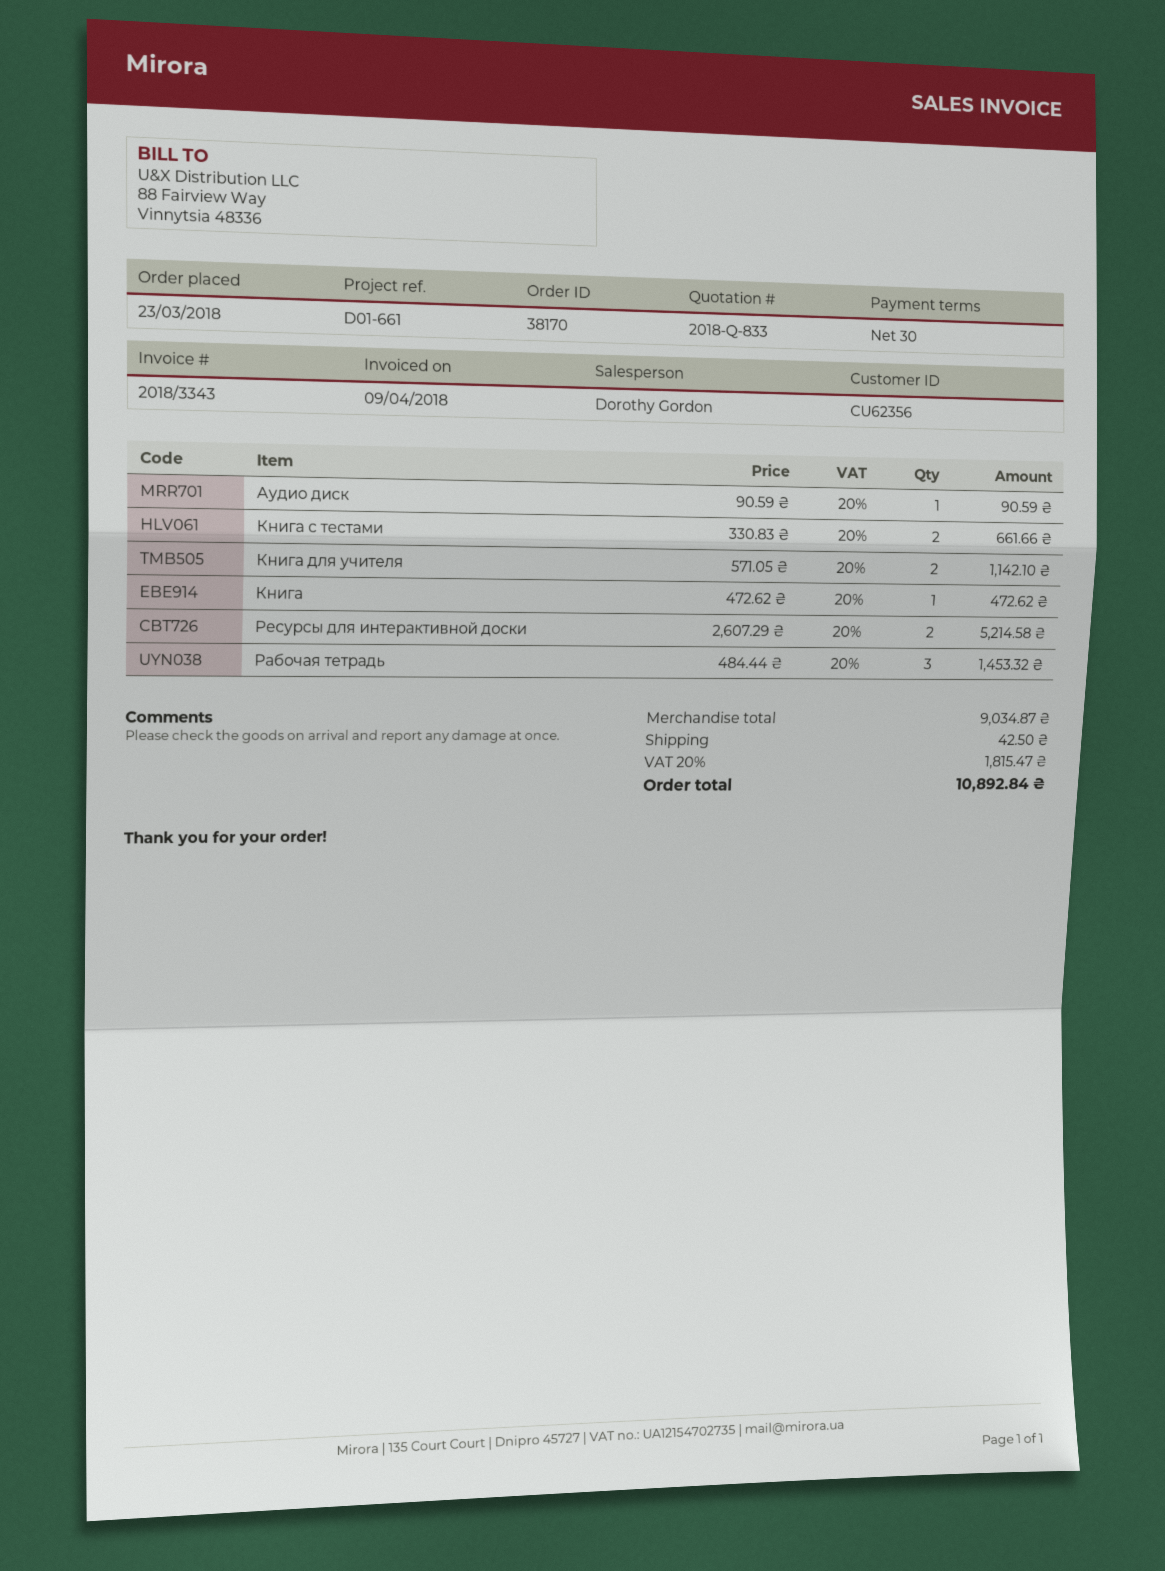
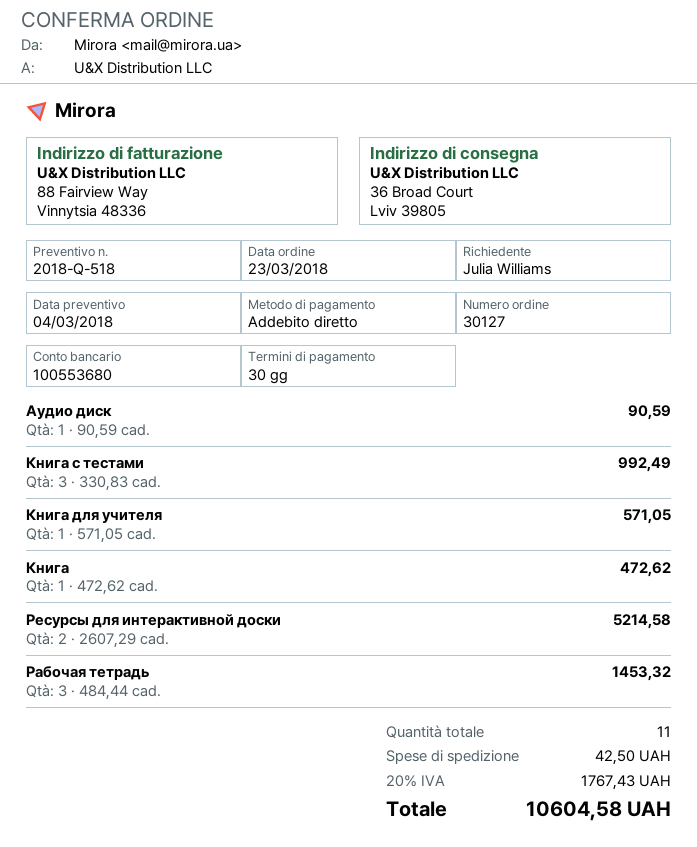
quote number: 2018-Q-833 -> 2018-Q-518
order number: 38170 -> 30127
Книга с тестами: 2 x 330.83 = 661.66 -> 3 x 330.83 = 992.49
Книга для учителя: 2 x 571.05 = 1142.10 -> 1 x 571.05 = 571.05
tax: 20% = 1815.47 -> 20% = 1767.43
total: 10892.84 -> 10604.58

